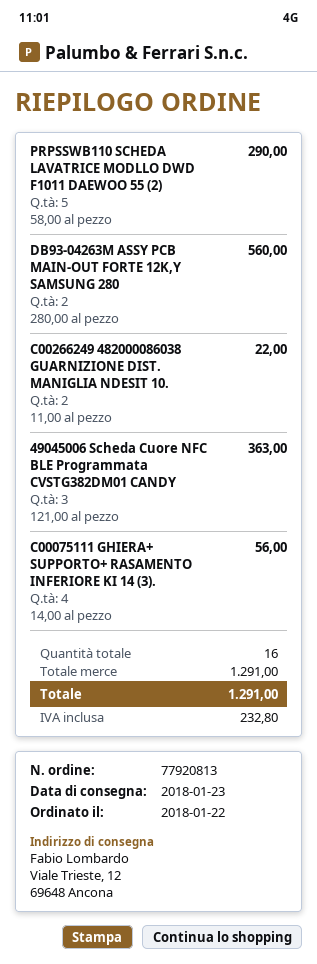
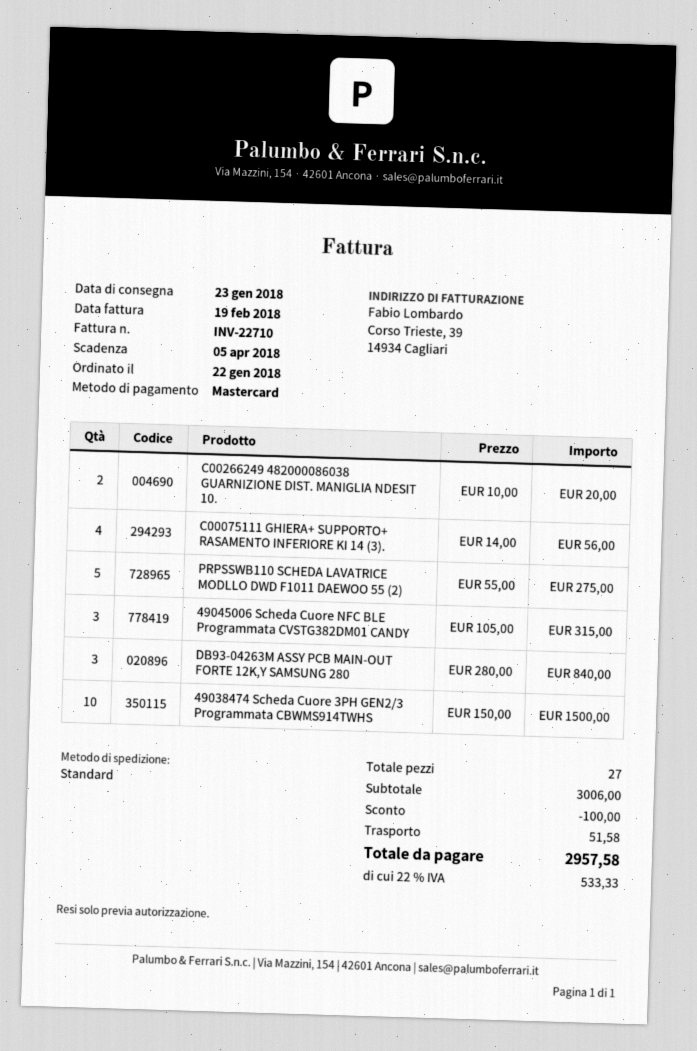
PRPSSWB110 SCHEDA LAVATRICE MODLLO DWD F1011 DAEWOO 55 (2): 5 x 58.00 = 290.00 -> 5 x 55.00 = 275.00
DB93-04263M ASSY PCB MAIN-OUT FORTE 12K,Y SAMSUNG 280: 2 x 280.00 = 560.00 -> 3 x 280.00 = 840.00
C00266249 482000086038 GUARNIZIONE DIST. MANIGLIA NDESIT 10.: 2 x 11.00 = 22.00 -> 2 x 10.00 = 20.00
49045006 Scheda Cuore NFC BLE Programmata CVSTG382DM01 CANDY: 3 x 121.00 = 363.00 -> 3 x 105.00 = 315.00
49038474 Scheda Cuore 3PH GEN2/3 Programmata CBWMS914TWHS: none -> 10 x 150.00 = 1500.00
total quantity: 16 -> 27
subtotal: 1291.00 -> 3006.00
discount: none -> 100.00
shipping: none -> 51.58
tax: 232.80 -> 533.33
total: 1291.00 -> 2957.58

